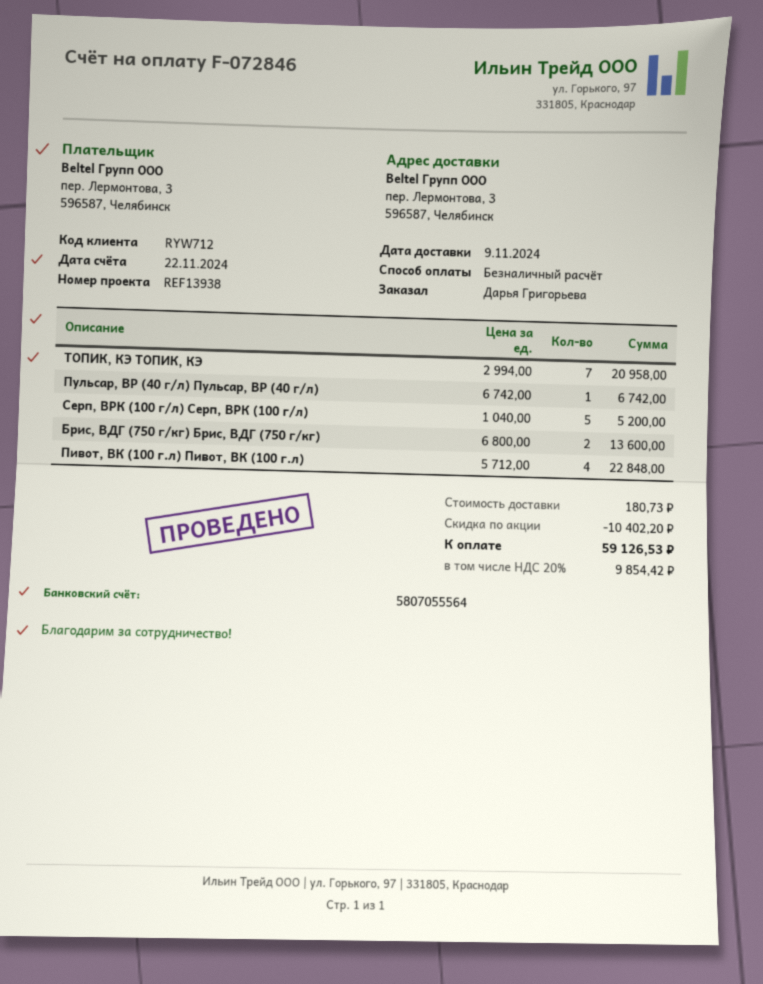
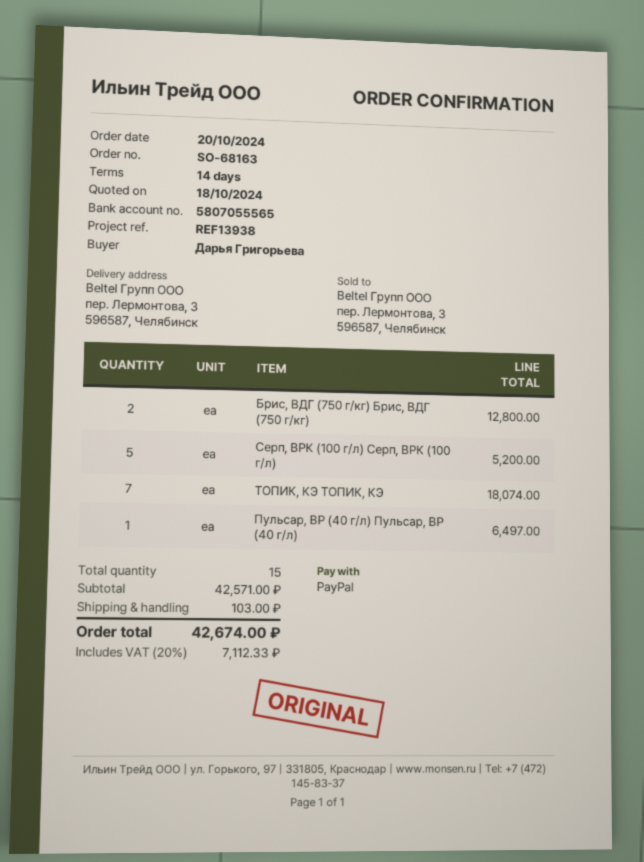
payment method: bank transfer -> PayPal
bank account: 5807055564 -> 5807055565
ТОПИК, КЭ ТОПИК, КЭ: 7 for 20958.00 -> 7 for 18074.00
Пульсар, ВР (40 г/л) Пульсар, ВР (40 г/л): 1 for 6742.00 -> 1 for 6497.00
Брис, ВДГ (750 г/кг) Брис, ВДГ (750 г/кг): 2 for 13600.00 -> 2 for 12800.00
Пивот, ВК (100 г.л) Пивот, ВК (100 г.л): 4 for 22848.00 -> none
discount: 10402.20 -> none
shipping: 180.73 -> 103.00
tax: 20% = 9854.42 -> 20% = 7112.33
total: 59126.53 -> 42674.00

